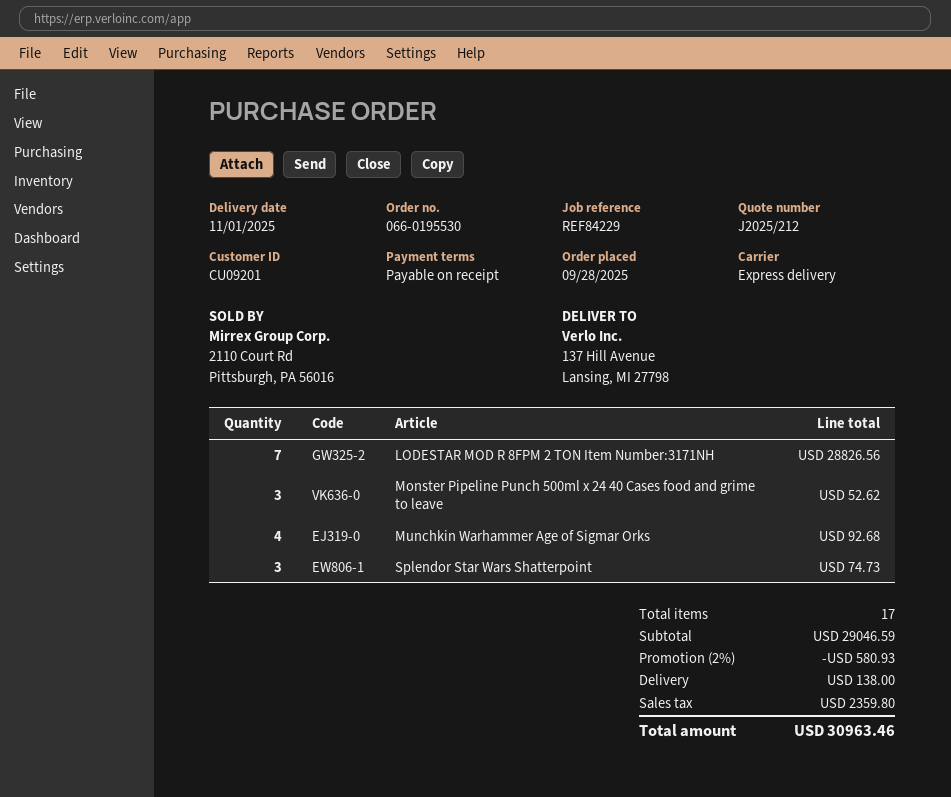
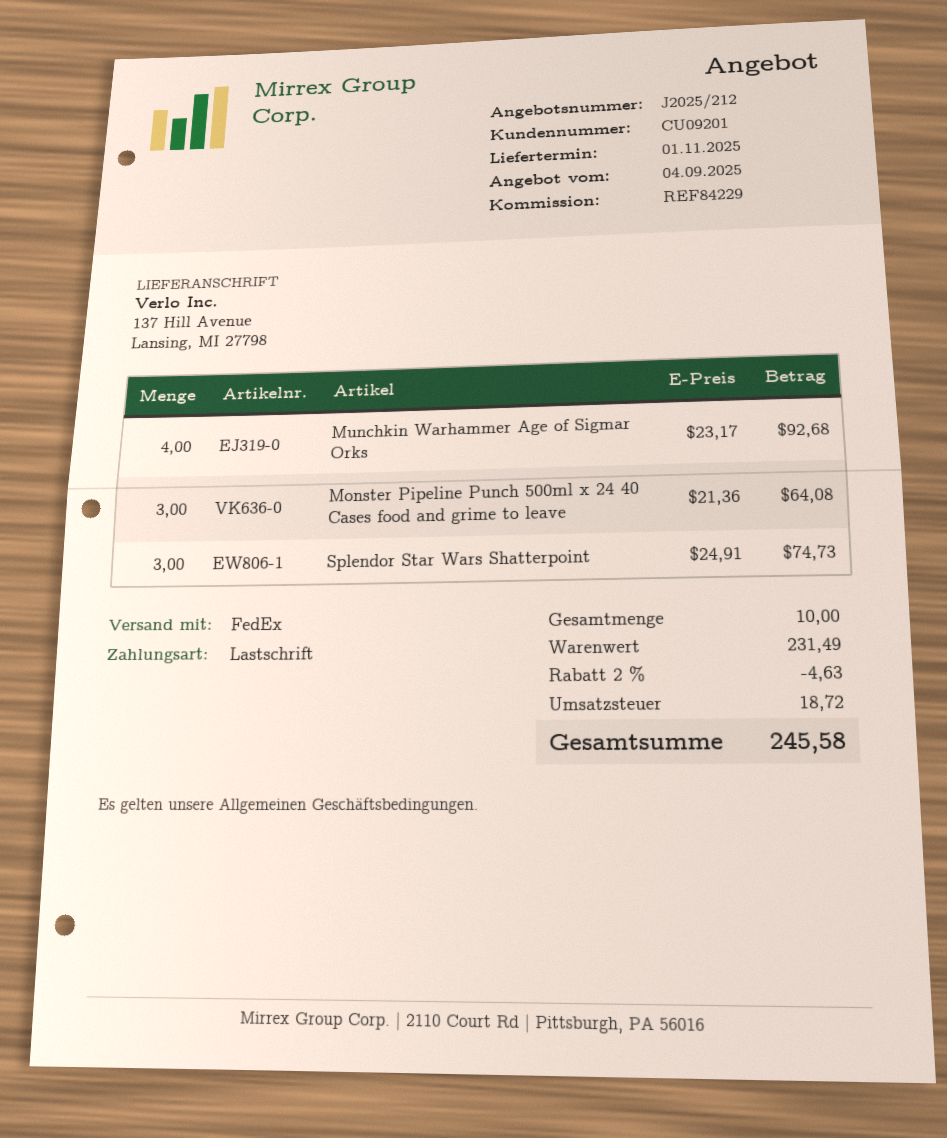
shipping method: express -> FedEx
LODESTAR MOD R 8FPM 2 TON Item Number:3171NH: 7 for 28826.56 -> none
Monster Pipeline Punch 500ml x 24 40 Cases food and grime to leave: 3 for 52.62 -> 3 for 64.08
total quantity: 17 -> 10
subtotal: 29046.59 -> 231.49
discount: 2% = 580.93 -> 2% = 4.63
shipping: 138.00 -> none
tax: 2359.80 -> 18.72
total: 30963.46 -> 245.58

